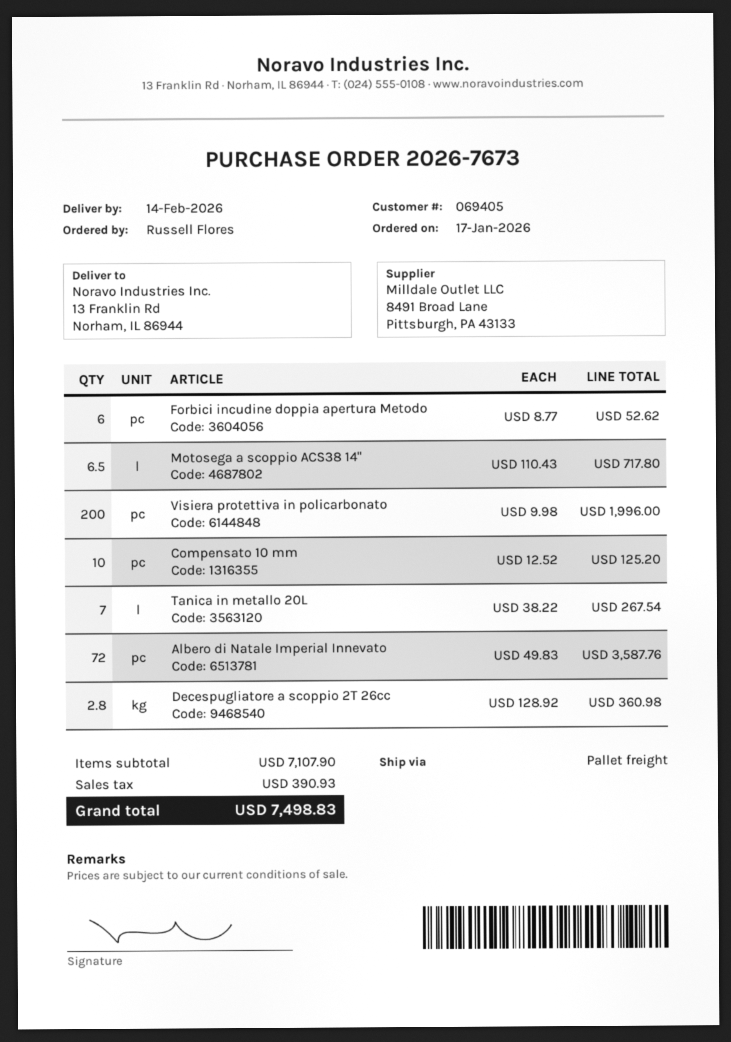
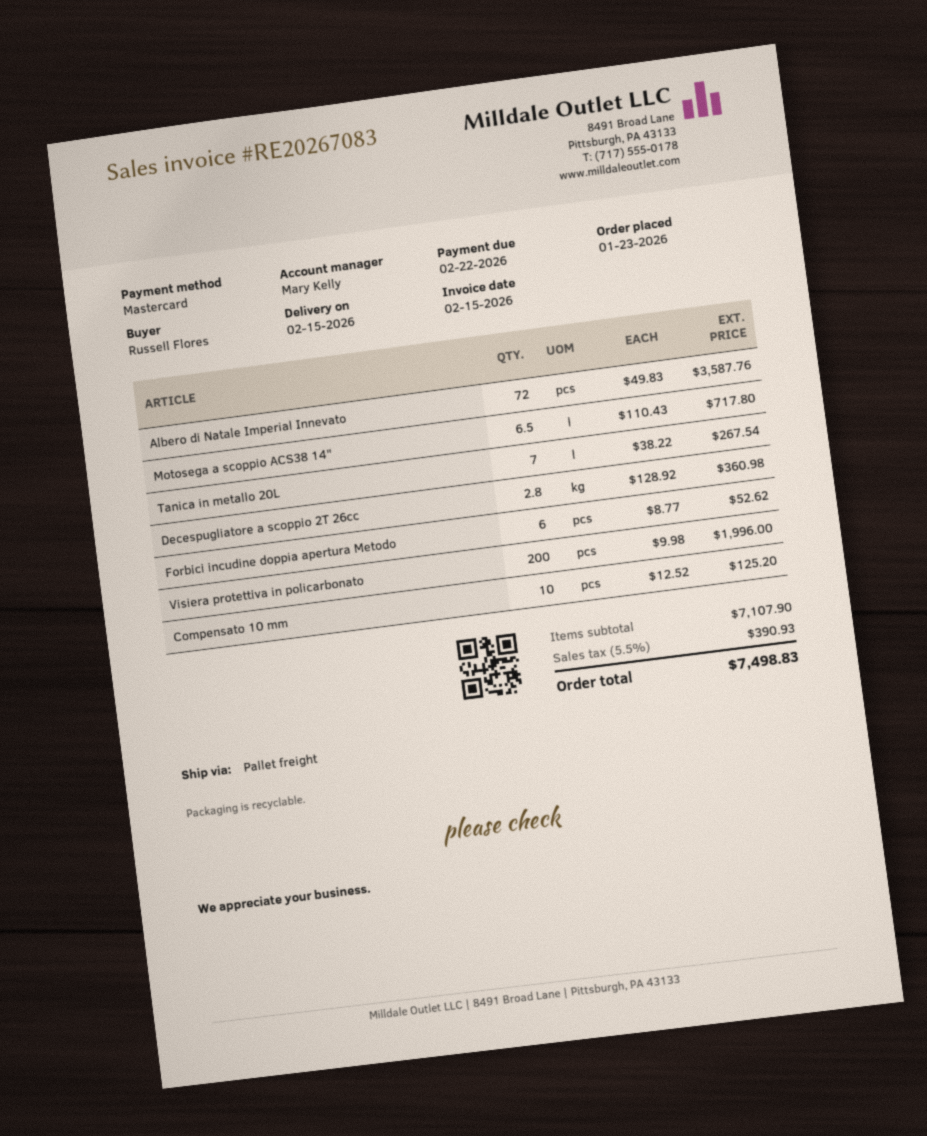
order date: 2026-01-17 -> 2026-01-23
delivery date: 2026-02-14 -> 2026-02-15

